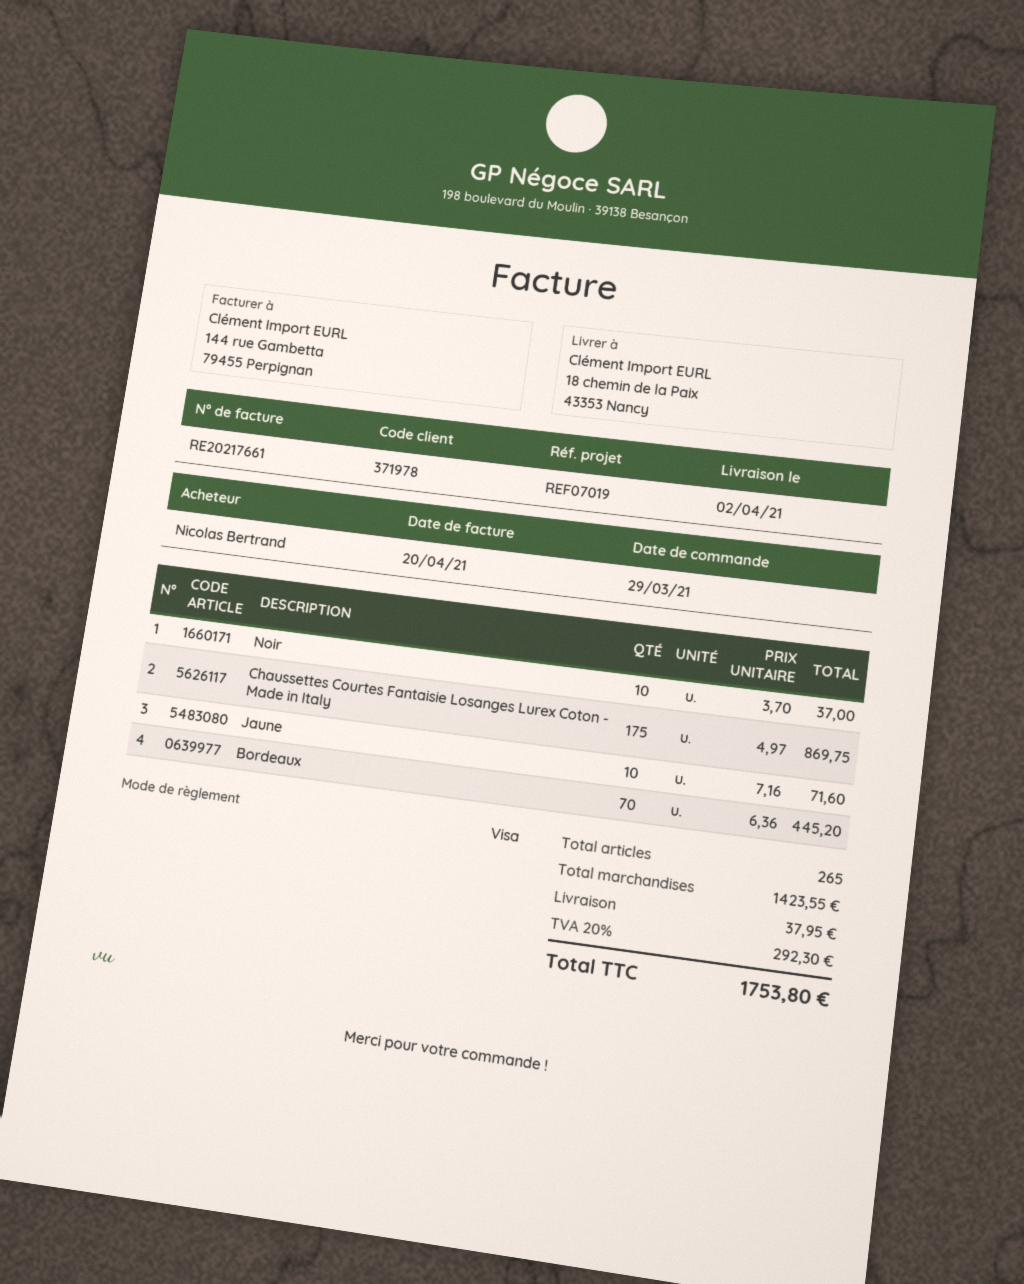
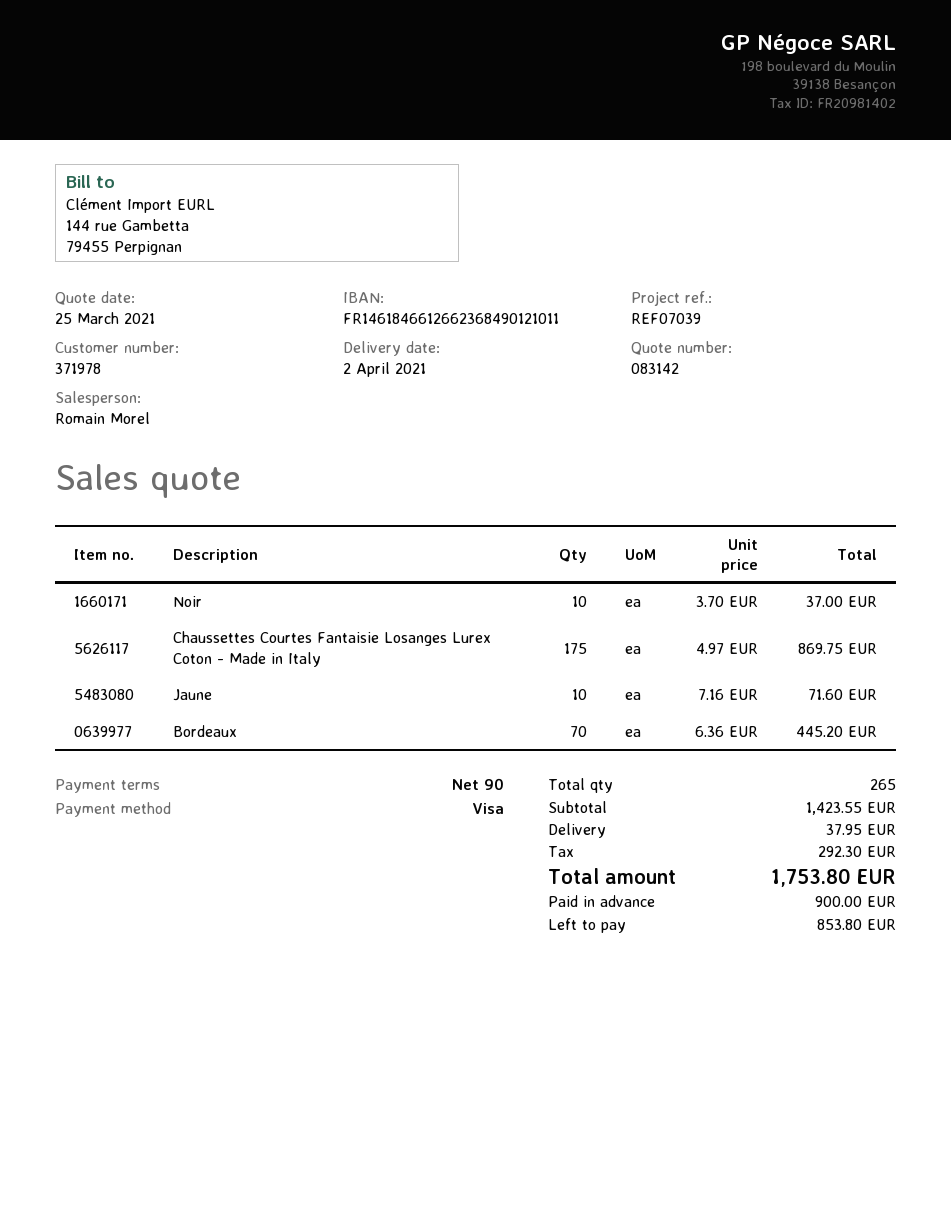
reference: REF07019 -> REF07039

